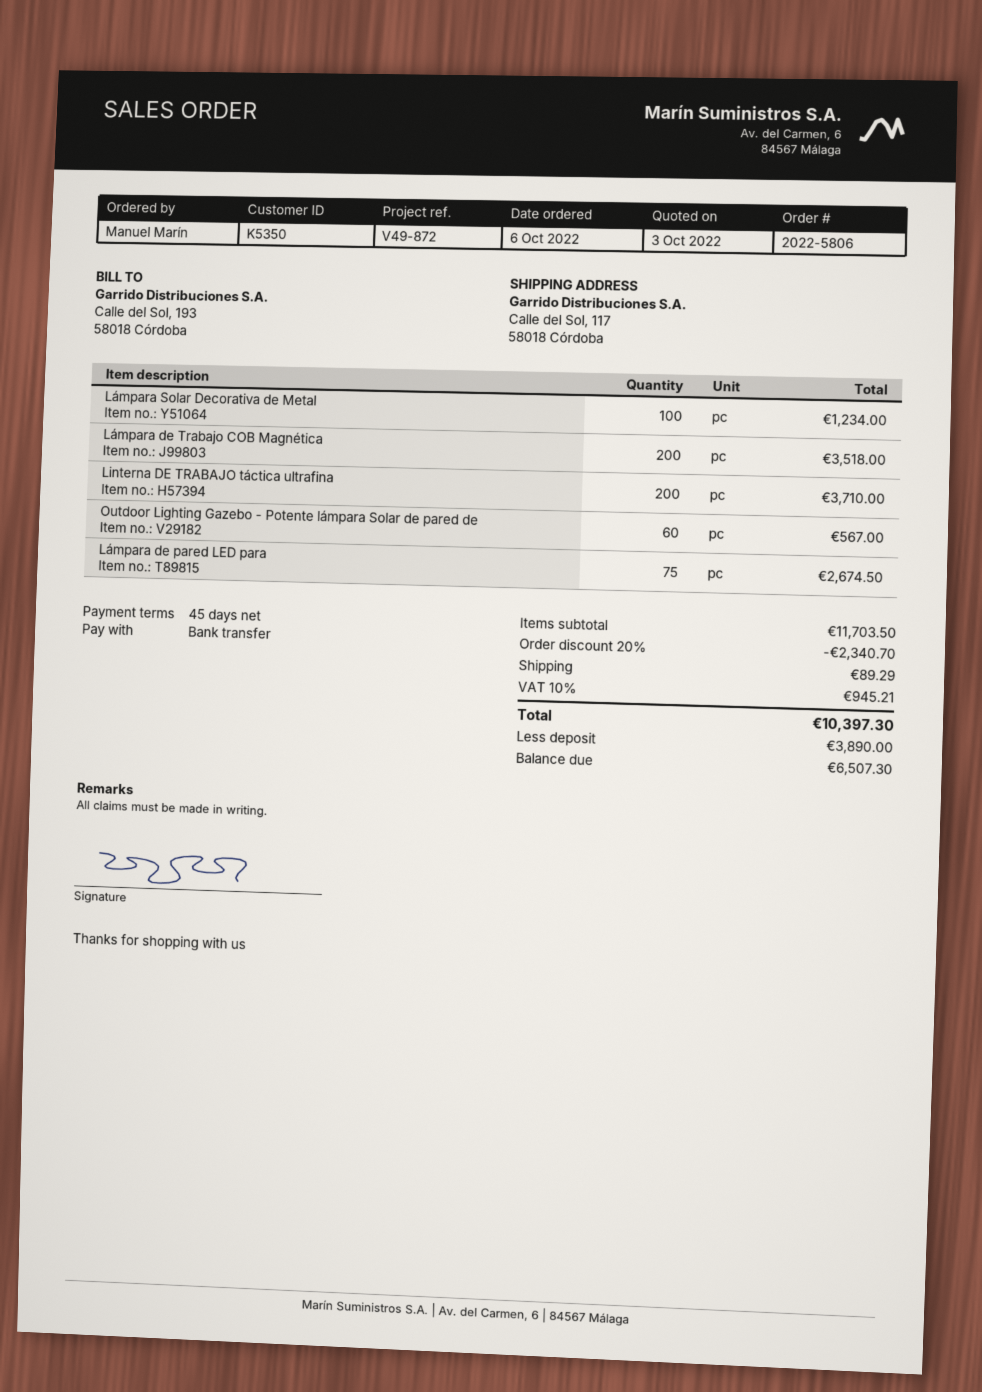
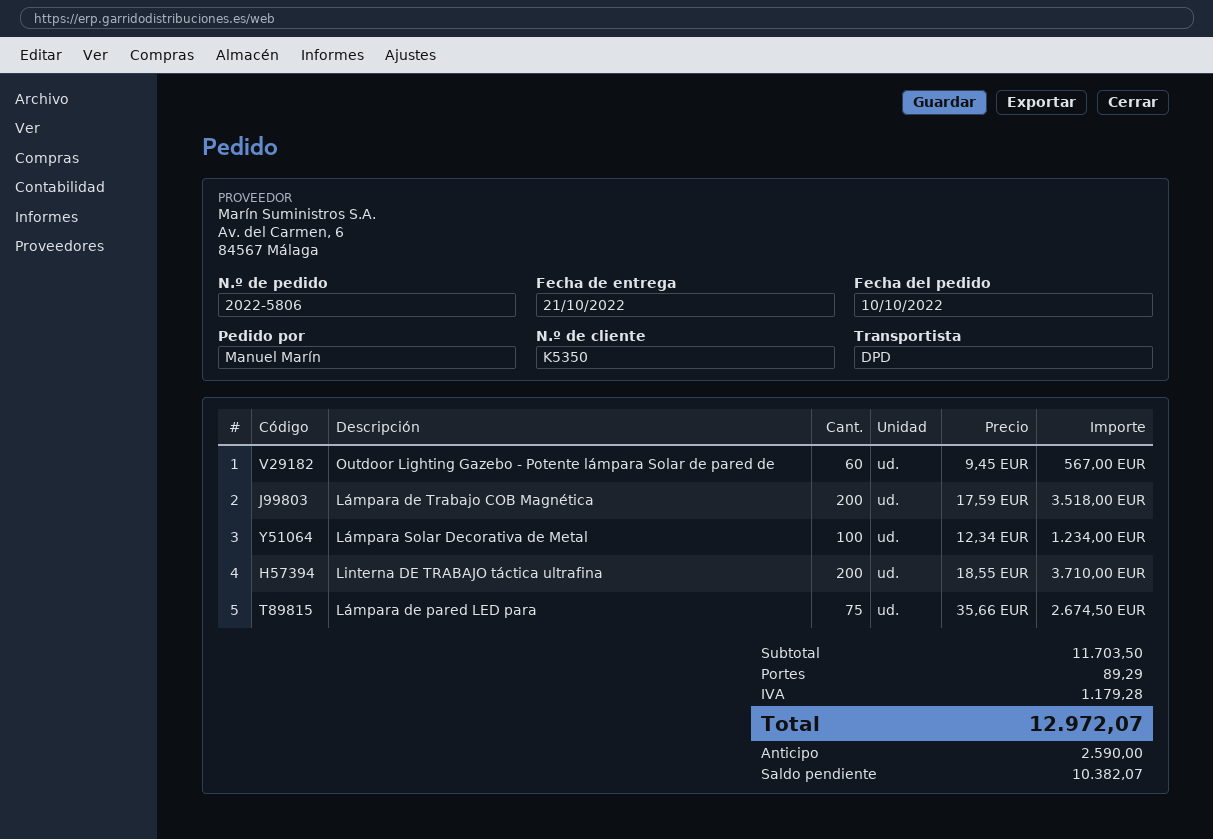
order date: 2022-10-06 -> 2022-10-10
discount: 20% = 2340.70 -> none
tax: 945.21 -> 1179.28
total: 10397.30 -> 12972.07
deposit: 3890.00 -> 2590.00
balance: 6507.30 -> 10382.07

